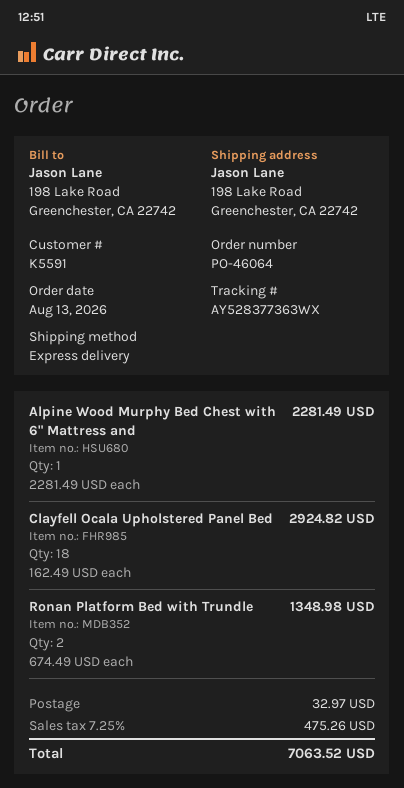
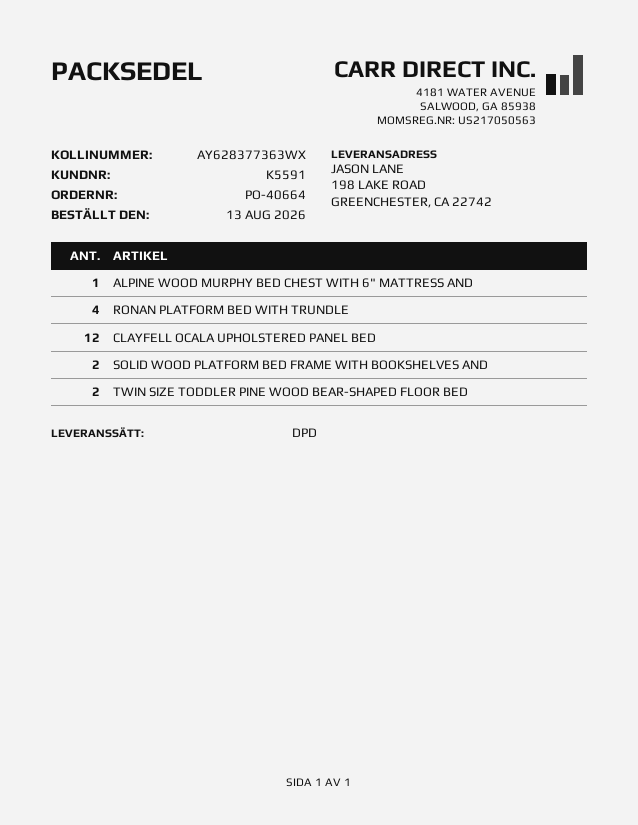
order number: PO-46064 -> PO-40664
shipping method: express -> DPD
tracking number: AY528377363WX -> AY628377363WX
Clayfell Ocala Upholstered Panel Bed: 18 -> 12
Ronan Platform Bed with Trundle: 2 -> 4
SOLID WOOD PLATFORM BED FRAME WITH BOOKSHELVES AND: none -> 2
TWIN SIZE TODDLER PINE WOOD BEAR-SHAPED FLOOR BED: none -> 2

